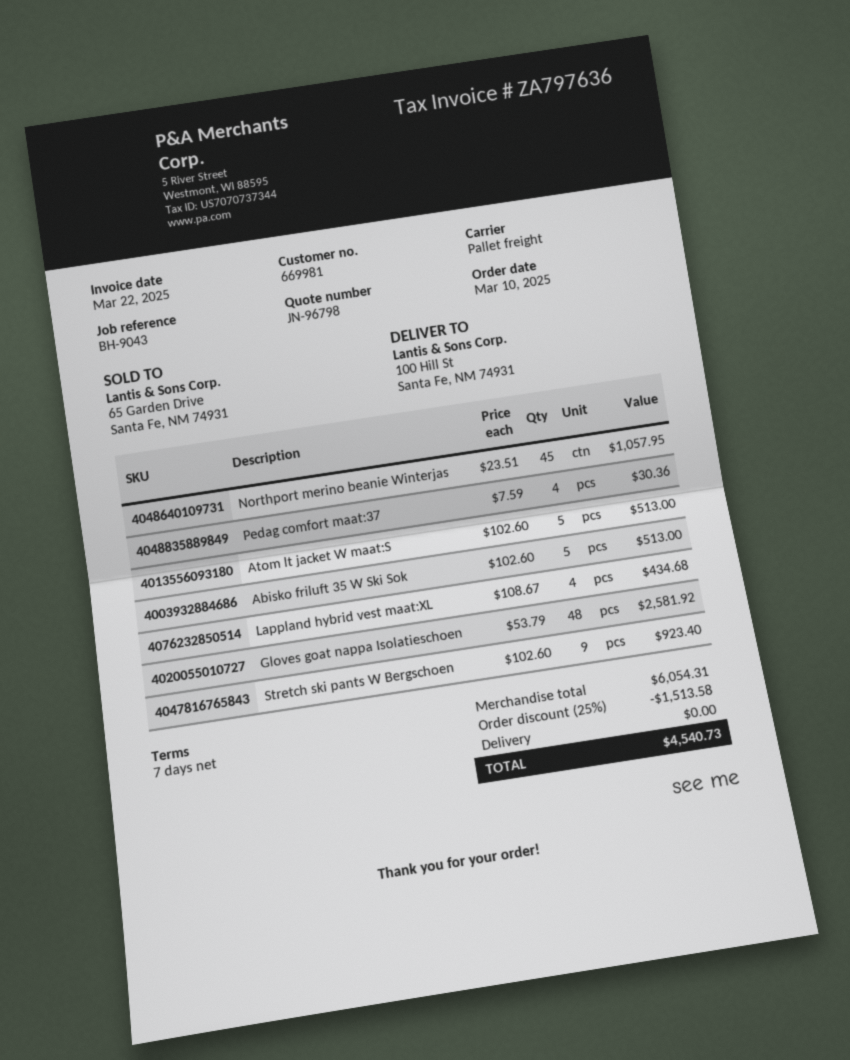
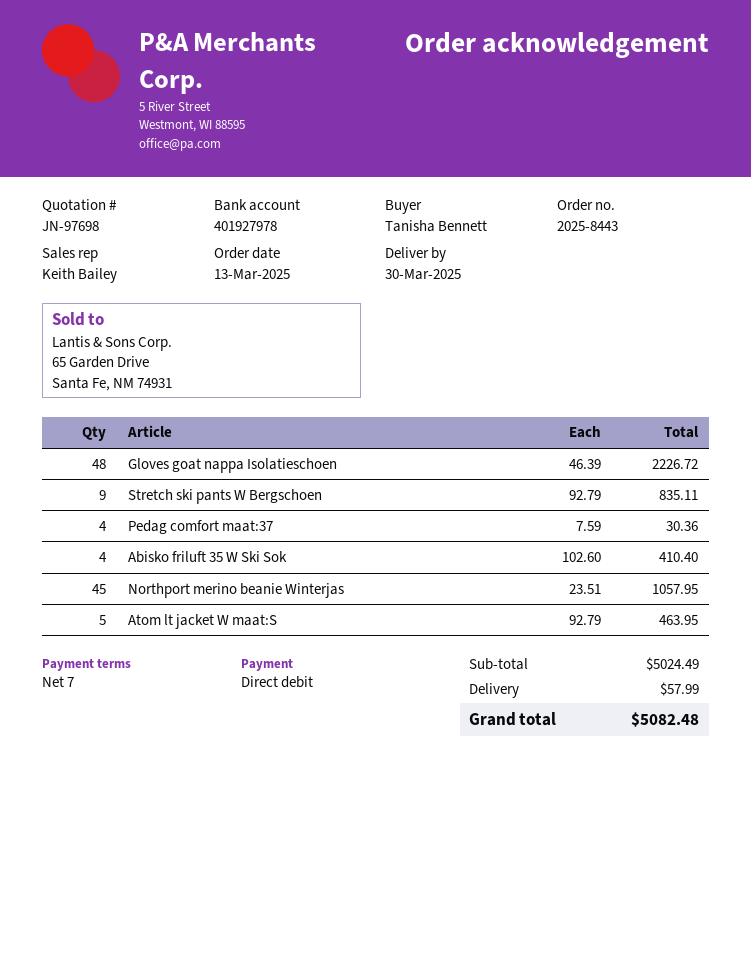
quote number: JN-96798 -> JN-97698
order date: 2025-03-10 -> 2025-03-13
Atom lt jacket W maat:S: 5 x 102.60 = 513.00 -> 5 x 92.79 = 463.95
Abisko friluft 35 W Ski Sok: 5 x 102.60 = 513.00 -> 4 x 102.60 = 410.40
Lappland hybrid vest maat:XL: 4 x 108.67 = 434.68 -> none
Gloves goat nappa Isolatieschoen: 48 x 53.79 = 2581.92 -> 48 x 46.39 = 2226.72
Stretch ski pants W Bergschoen: 9 x 102.60 = 923.40 -> 9 x 92.79 = 835.11
subtotal: 6054.31 -> 5024.49
discount: 25% = 1513.58 -> none
shipping: 0.00 -> 57.99
total: 4540.73 -> 5082.48

